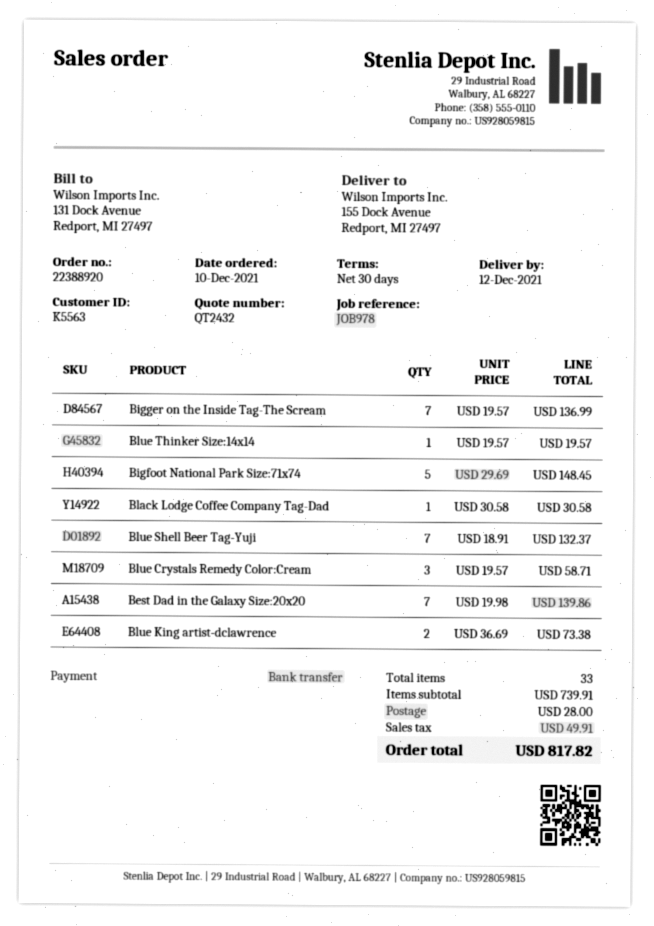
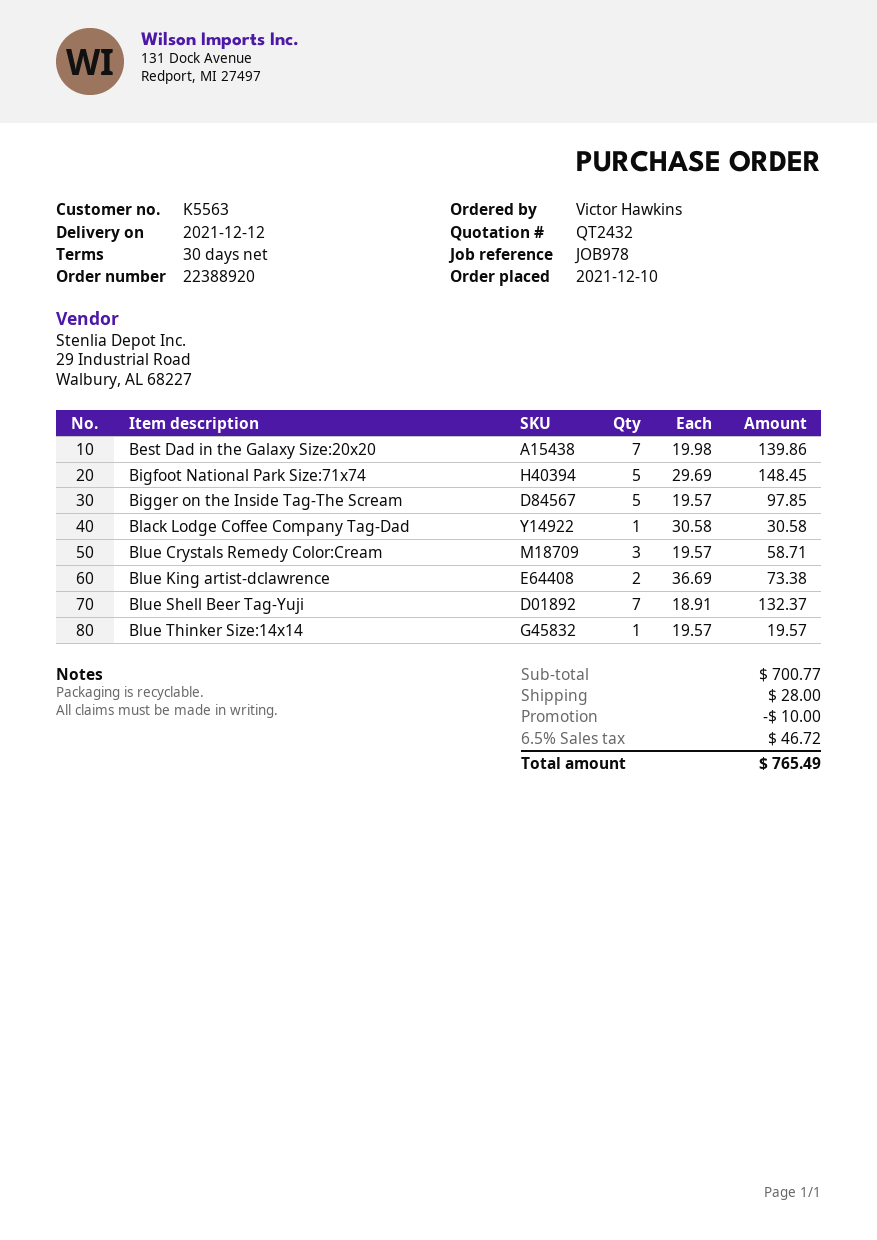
Bigger on the Inside Tag-The Scream: 7 x 19.57 = 136.99 -> 5 x 19.57 = 97.85
subtotal: 739.91 -> 700.77
discount: none -> 10.00
tax: 49.91 -> 46.72
total: 817.82 -> 765.49

